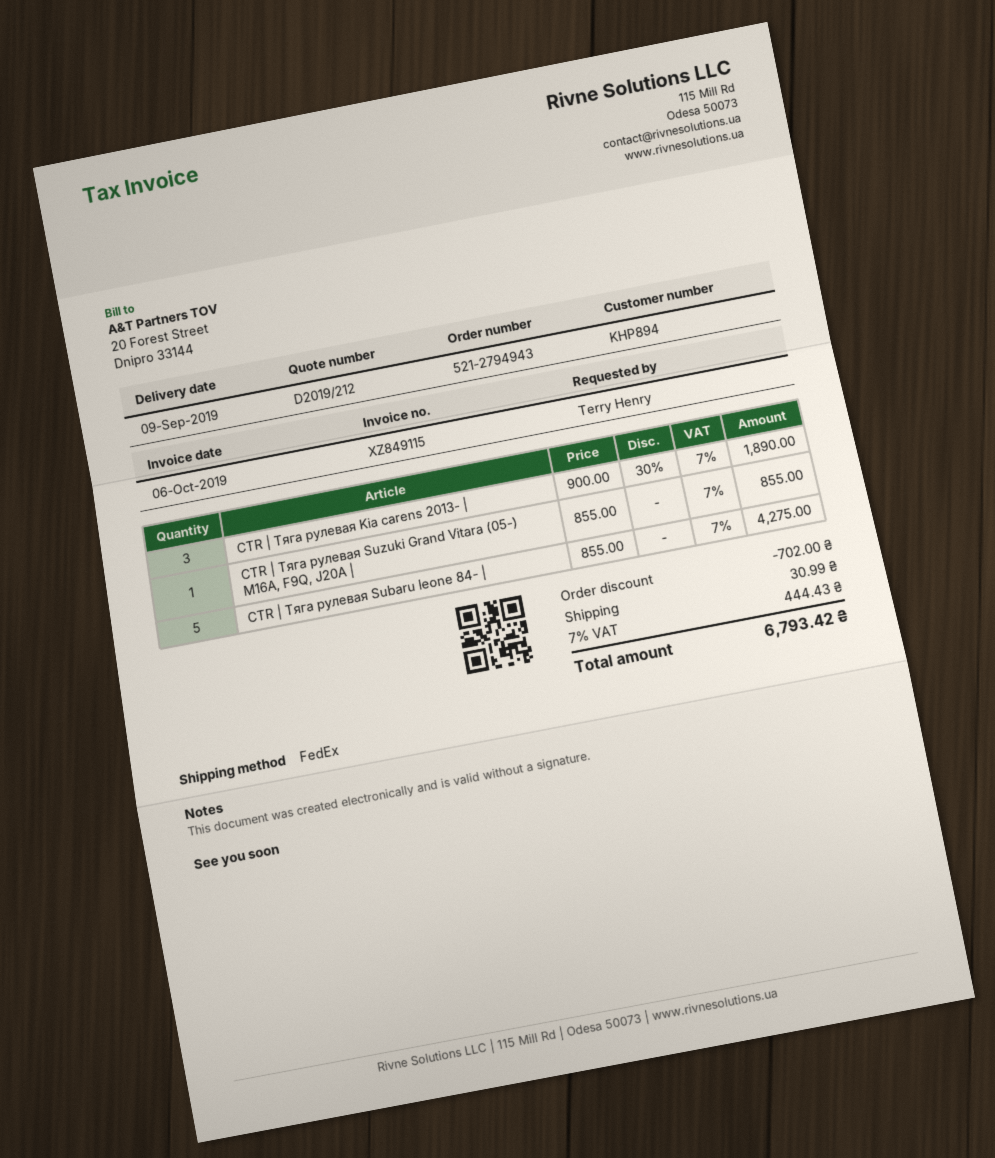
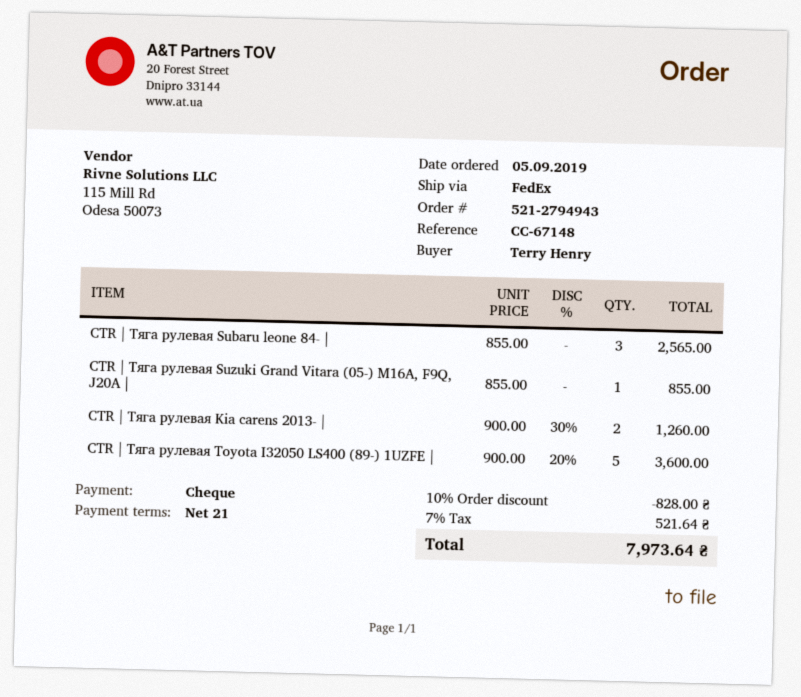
CTR | Тяга рулевая Kia carens 2013- |: 3 x 900.00 - 30% = 1890.00 -> 2 x 900.00 - 30% = 1260.00
CTR | Тяга рулевая Subaru leone 84- |: 5 x 855.00 = 4275.00 -> 3 x 855.00 = 2565.00
CTR | Тяга рулевая Toyota I32050 LS400 (89-) 1UZFE |: none -> 5 x 900.00 - 20% = 3600.00
discount: 702.00 -> 828.00
shipping: 30.99 -> none
tax: 7% = 444.43 -> 7% = 521.64
total: 6793.42 -> 7973.64

